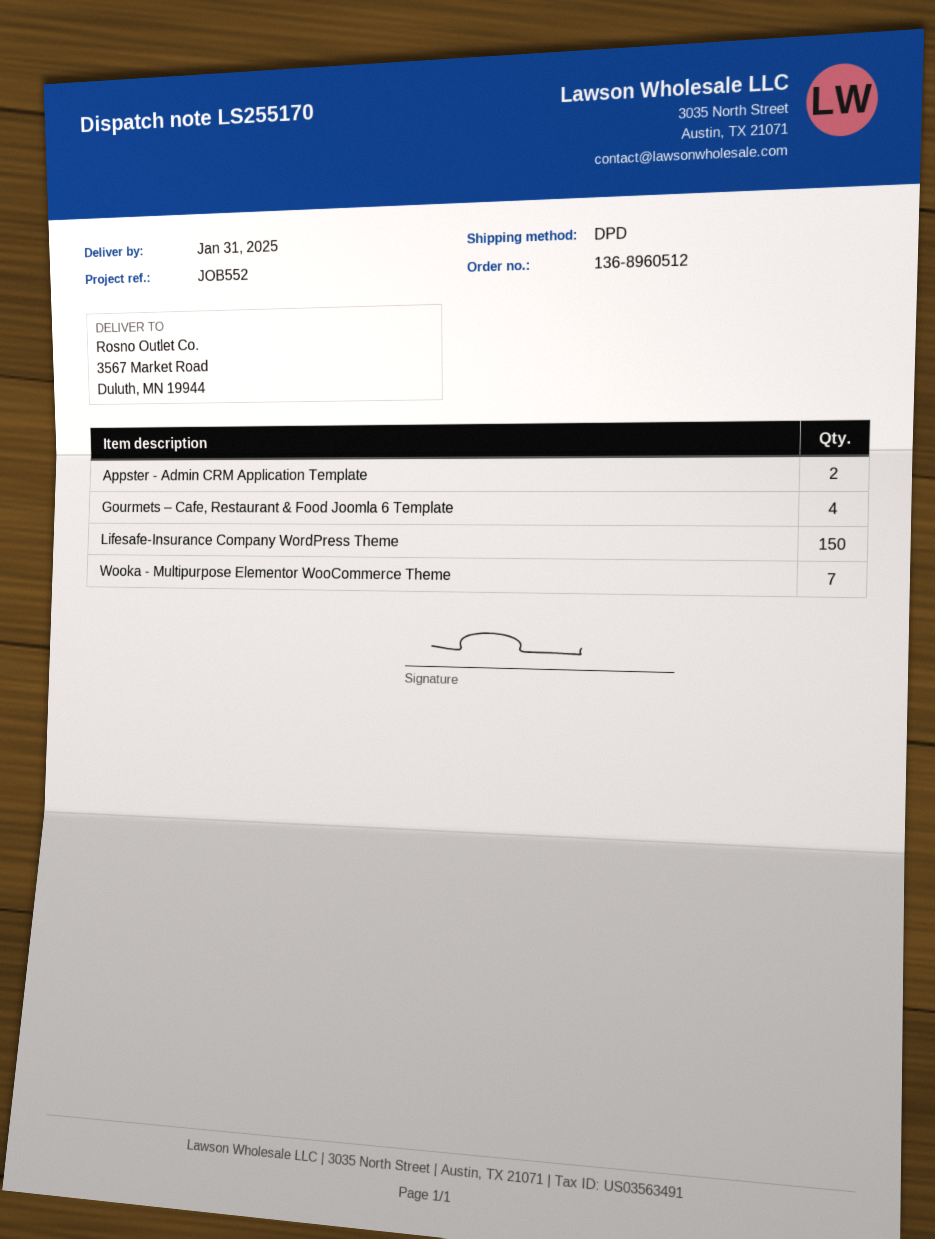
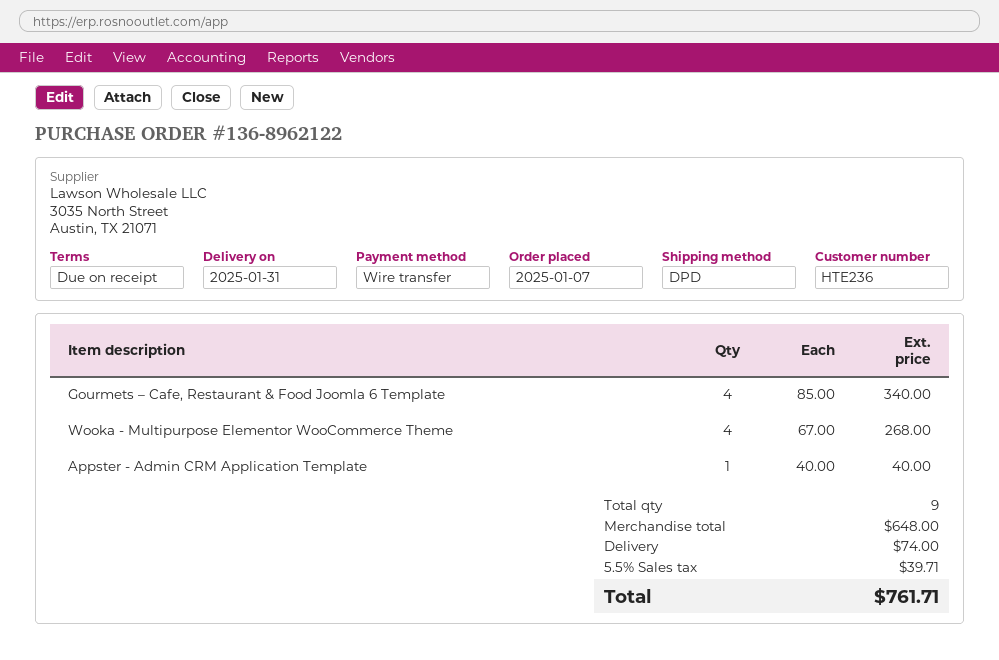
order number: 136-8960512 -> 136-8962122
Appster - Admin CRM Application Template: 2 -> 1
Lifesafe-Insurance Company WordPress Theme: 150 -> none
Wooka - Multipurpose Elementor WooCommerce Theme: 7 -> 4

